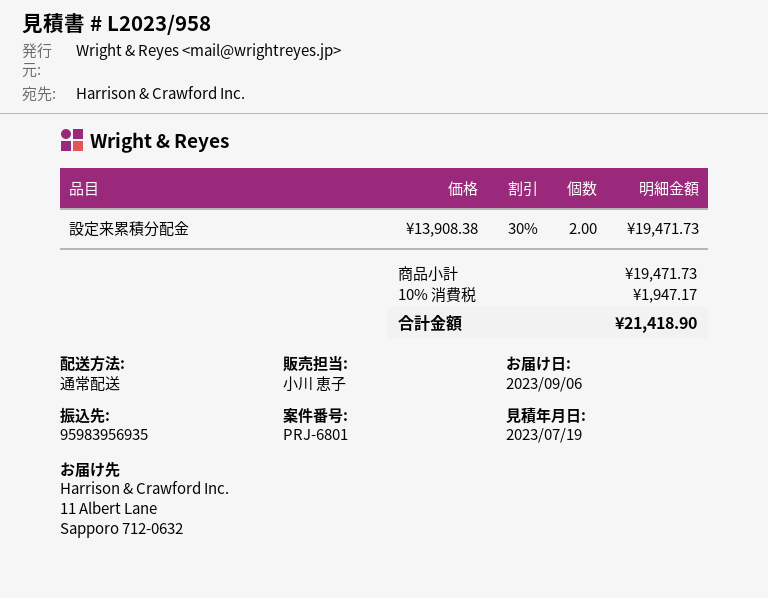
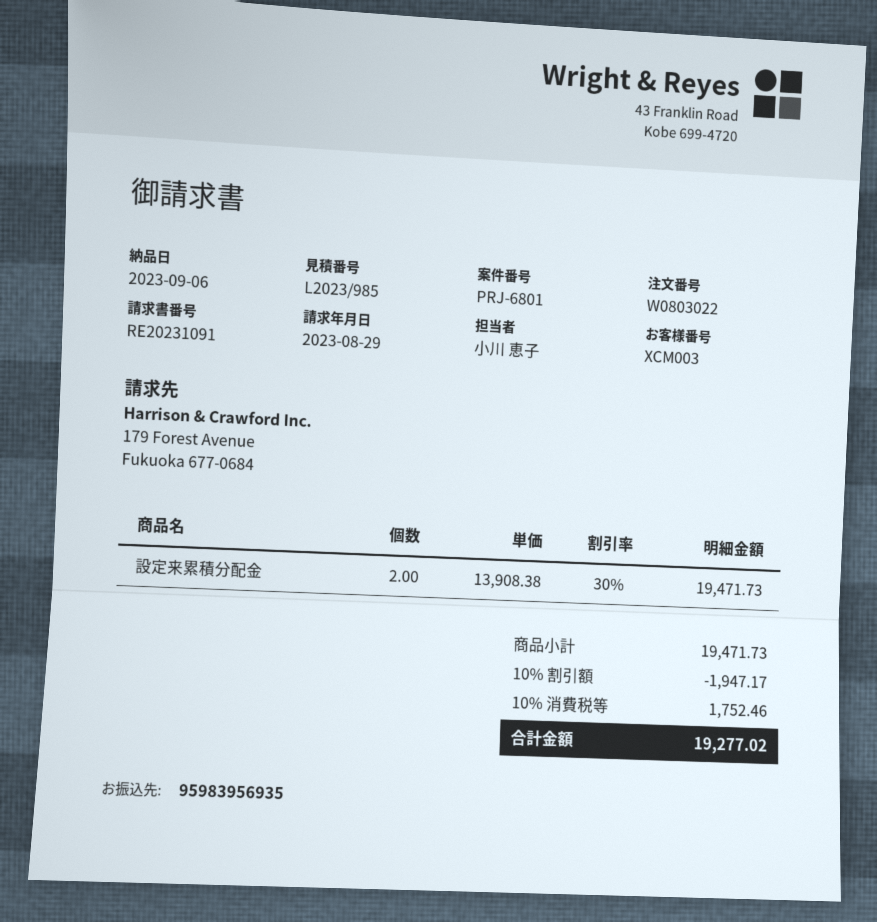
quote number: L2023/958 -> L2023/985
discount: none -> 10% = 1947.17
tax: 10% = 1947.17 -> 10% = 1752.46
total: 21418.90 -> 19277.02

